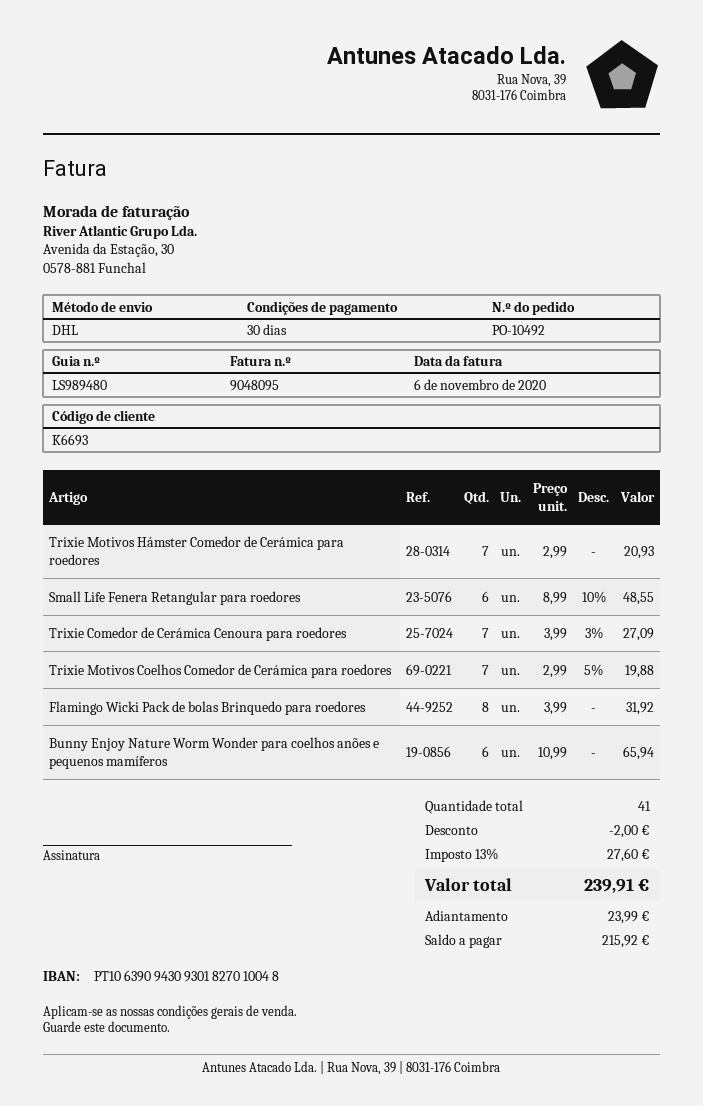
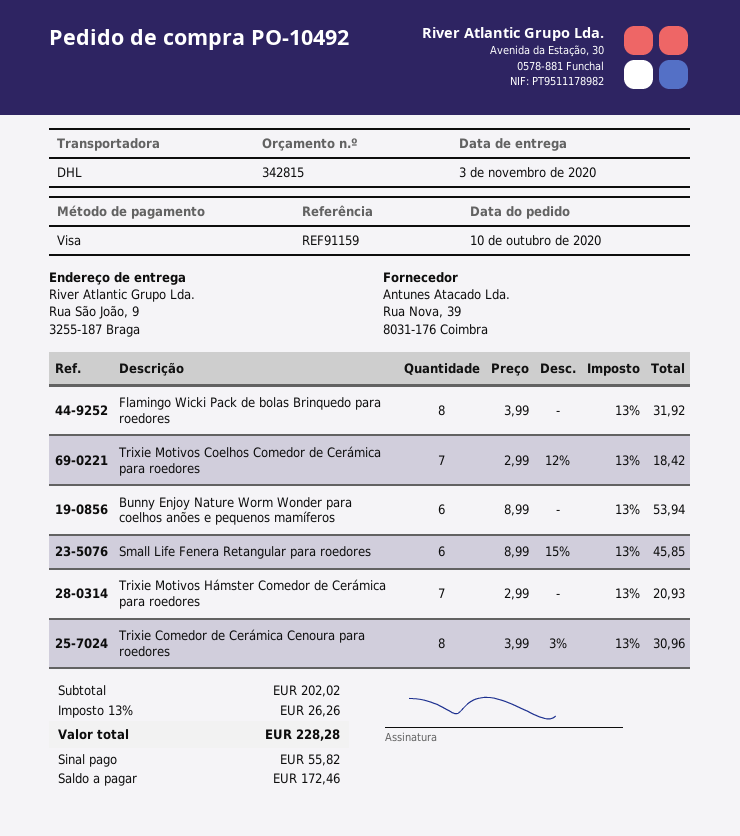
Small Life Fenera Retangular para roedores: 6 x 8.99 - 10% = 48.55 -> 6 x 8.99 - 15% = 45.85
Trixie Comedor de Cerámica Cenoura para roedores: 7 x 3.99 - 3% = 27.09 -> 8 x 3.99 - 3% = 30.96
Trixie Motivos Coelhos Comedor de Cerámica para roedores: 7 x 2.99 - 5% = 19.88 -> 7 x 2.99 - 12% = 18.42
Bunny Enjoy Nature Worm Wonder para coelhos anões e pequenos mamíferos: 6 x 10.99 = 65.94 -> 6 x 8.99 = 53.94
discount: 2.00 -> none
tax: 13% = 27.60 -> 13% = 26.26
total: 239.91 -> 228.28
deposit: 23.99 -> 55.82
balance: 215.92 -> 172.46

